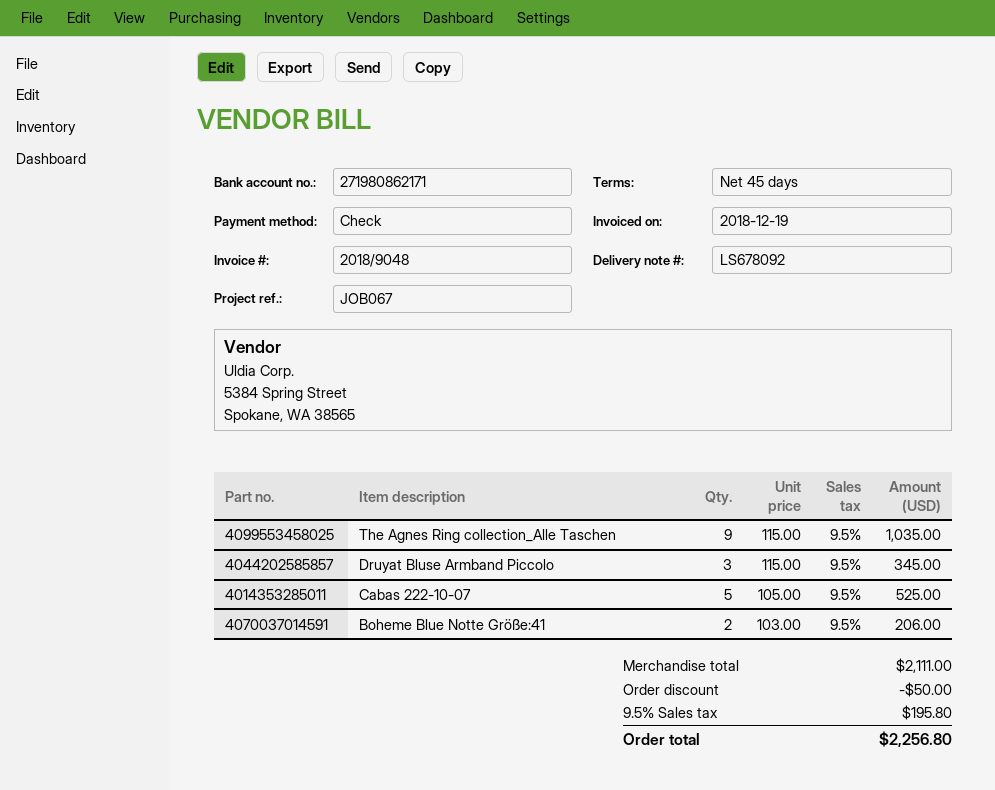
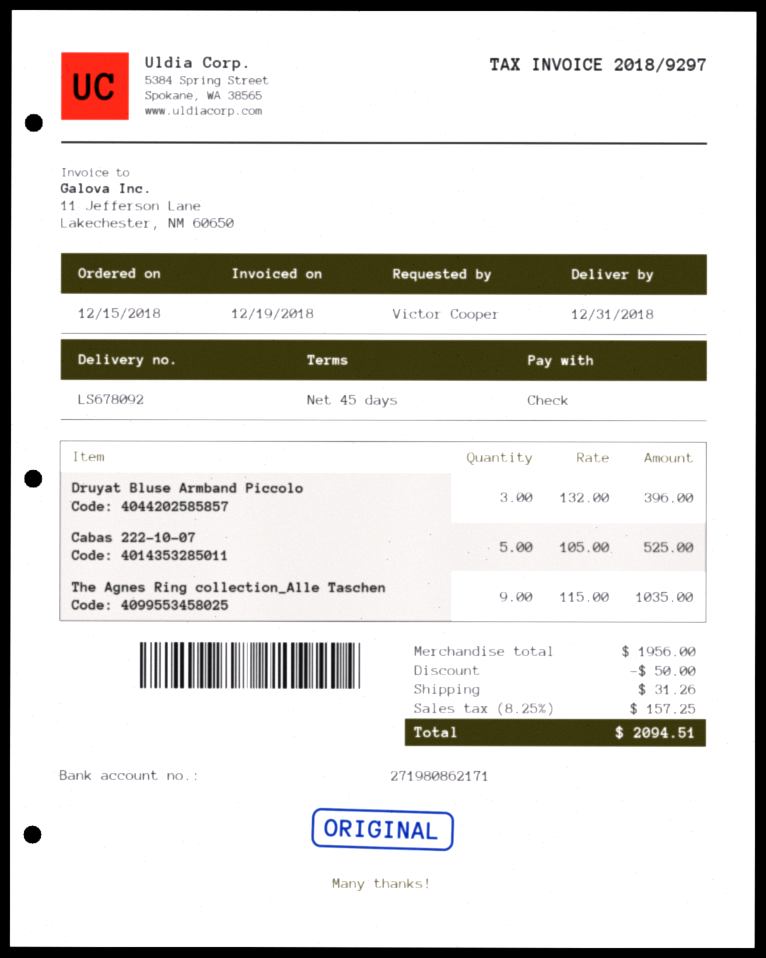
invoice number: 2018/9048 -> 2018/9297
Druyat Bluse Armband Piccolo: 3 x 115.00 = 345.00 -> 3 x 132.00 = 396.00
Boheme Blue Notte Größe:41: 2 x 103.00 = 206.00 -> none
subtotal: 2111.00 -> 1956.00
shipping: none -> 31.26
tax: 9.5% = 195.80 -> 8.25% = 157.25
total: 2256.80 -> 2094.51

